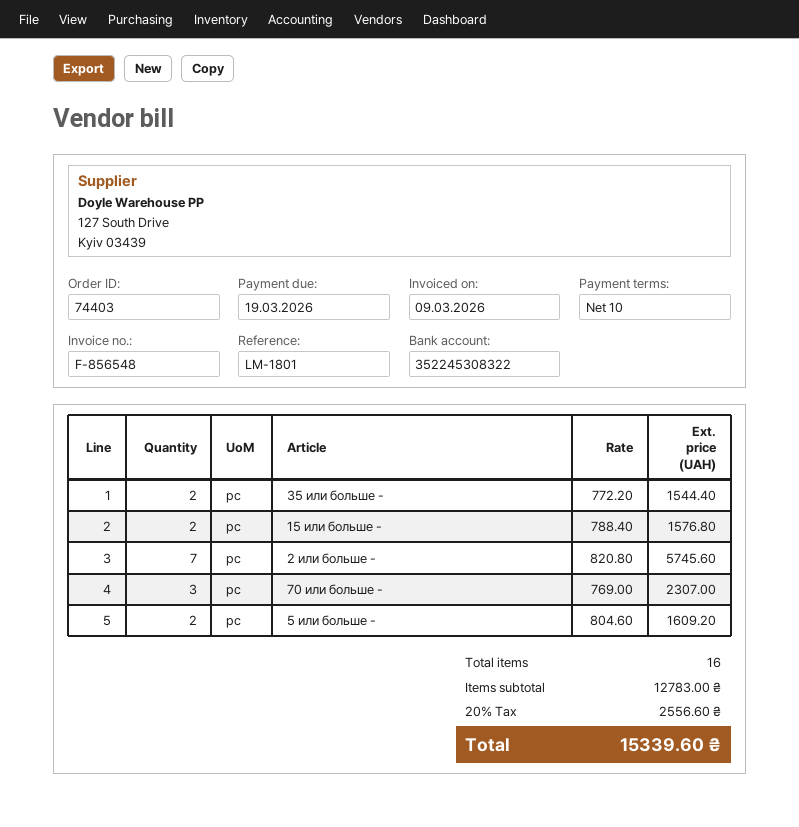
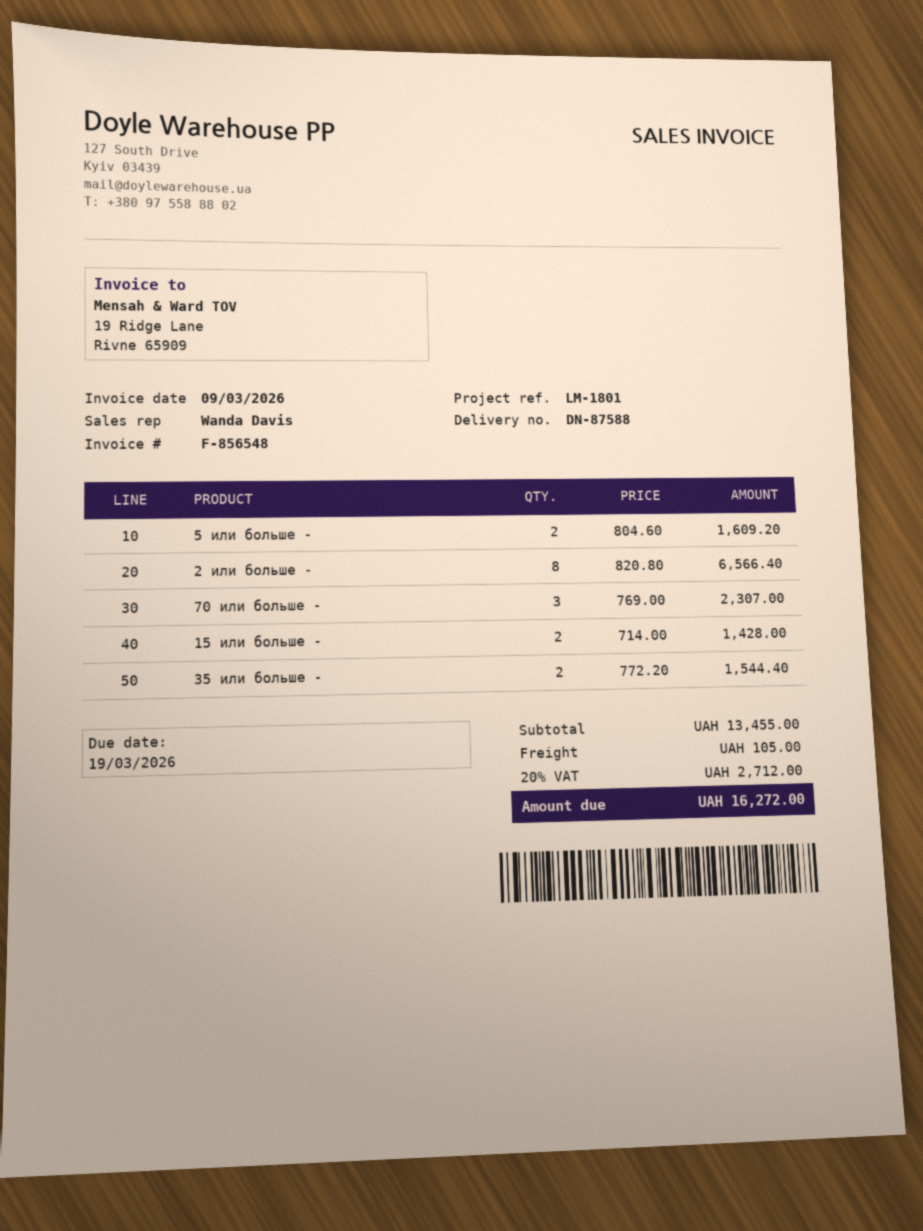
15 или больше -: 2 x 788.40 = 1576.80 -> 2 x 714.00 = 1428.00
2 или больше -: 7 x 820.80 = 5745.60 -> 8 x 820.80 = 6566.40
subtotal: 12783.00 -> 13455.00
shipping: none -> 105.00
tax: 20% = 2556.60 -> 20% = 2712.00
total: 15339.60 -> 16272.00

